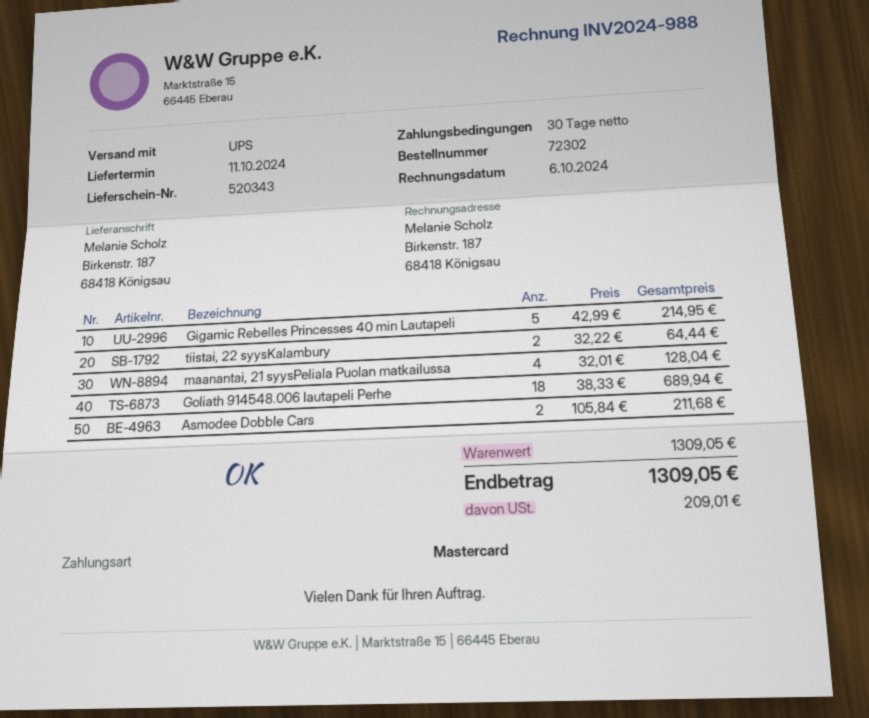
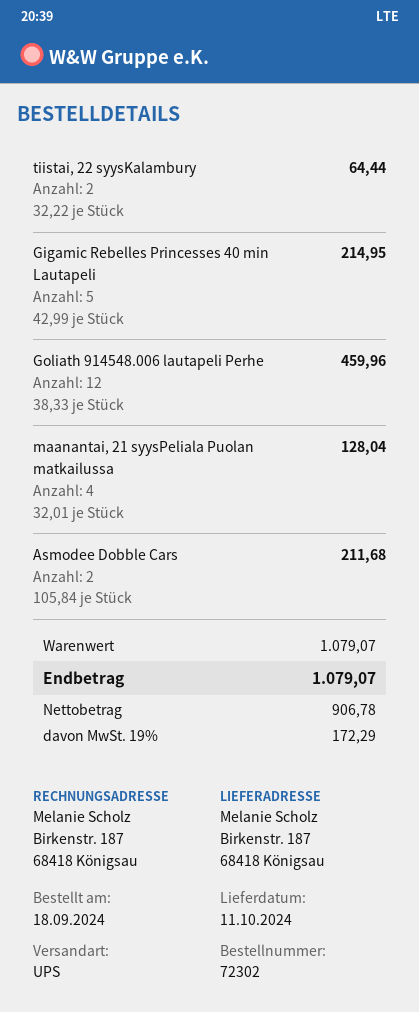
Goliath 914548.006 lautapeli Perhe: 18 x 38.33 = 689.94 -> 12 x 38.33 = 459.96
subtotal: 1309.05 -> 1079.07
tax: 209.01 -> 172.29
total: 1309.05 -> 1079.07

